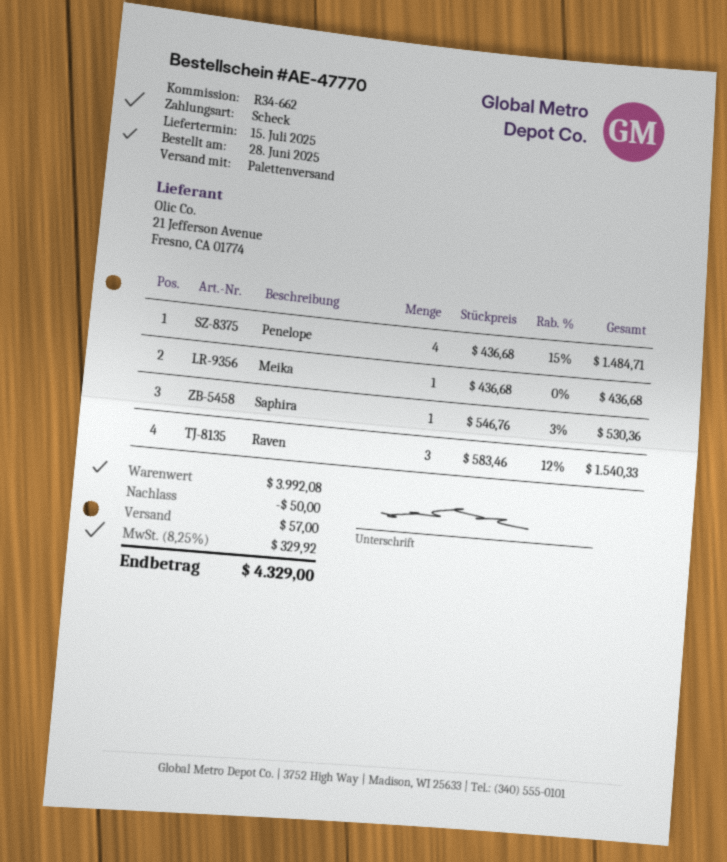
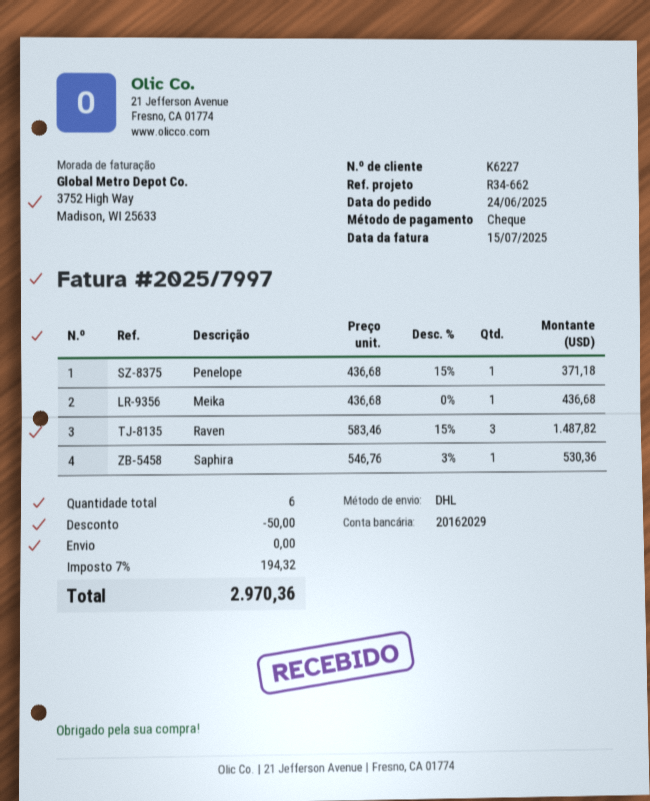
order date: 2025-06-28 -> 2025-06-24
shipping method: pallet freight -> DHL
Penelope: 4 x 436.68 - 15% = 1484.71 -> 1 x 436.68 - 15% = 371.18
Raven: 3 x 583.46 - 12% = 1540.33 -> 3 x 583.46 - 15% = 1487.82
shipping: 57.00 -> 0.00
tax: 8.25% = 329.92 -> 7% = 194.32
total: 4329.00 -> 2970.36

